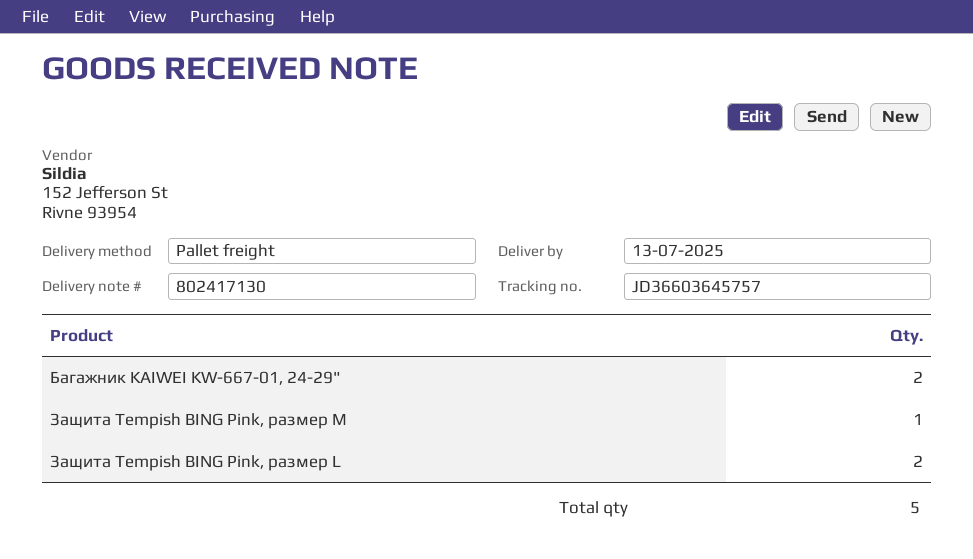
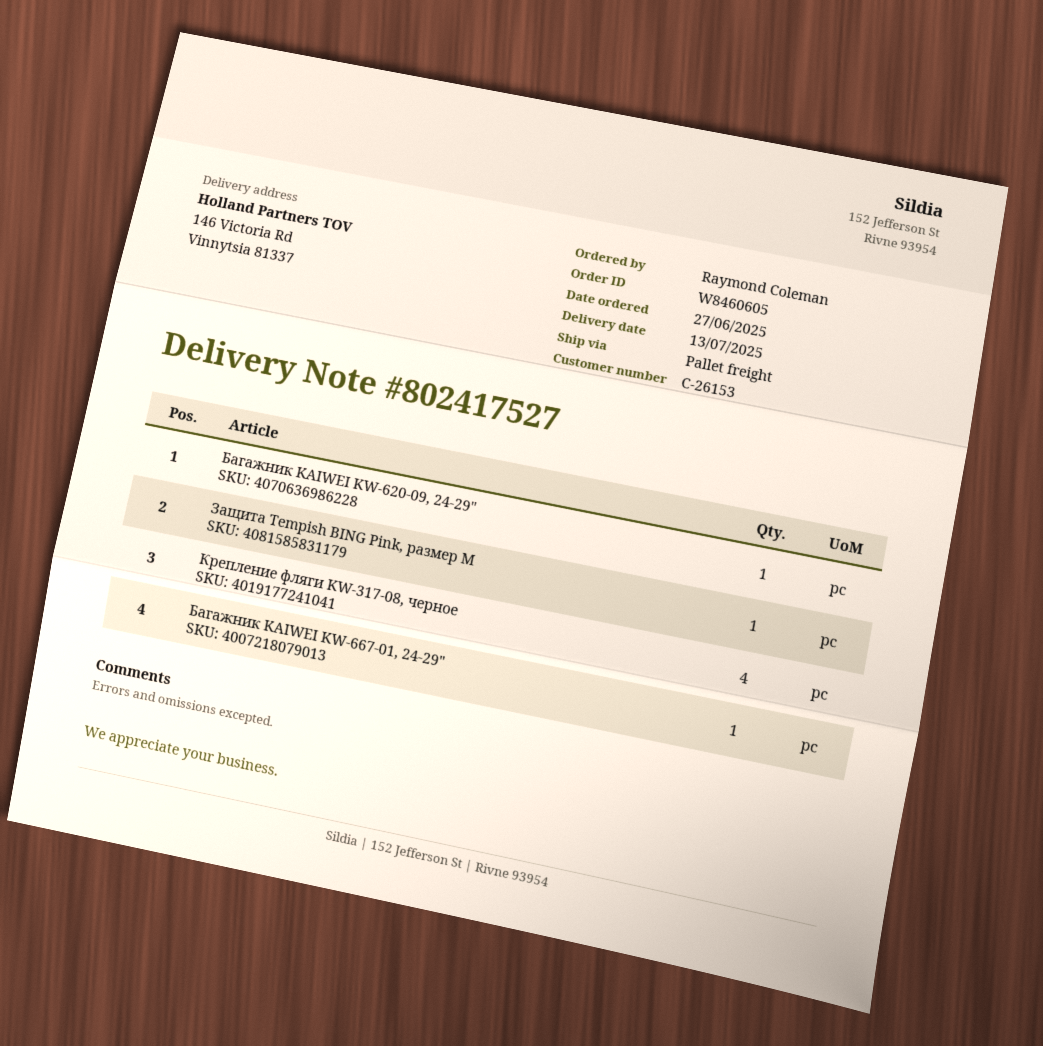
delivery note number: 802417130 -> 802417527
Багажник KAIWEI KW-667-01, 24-29": 2 -> 1
Защита Tempish BING Pink, размер L: 2 -> none
Багажник KAIWEI KW-620-09, 24-29": none -> 1
Крепление фляги KW-317-08, черное: none -> 4

